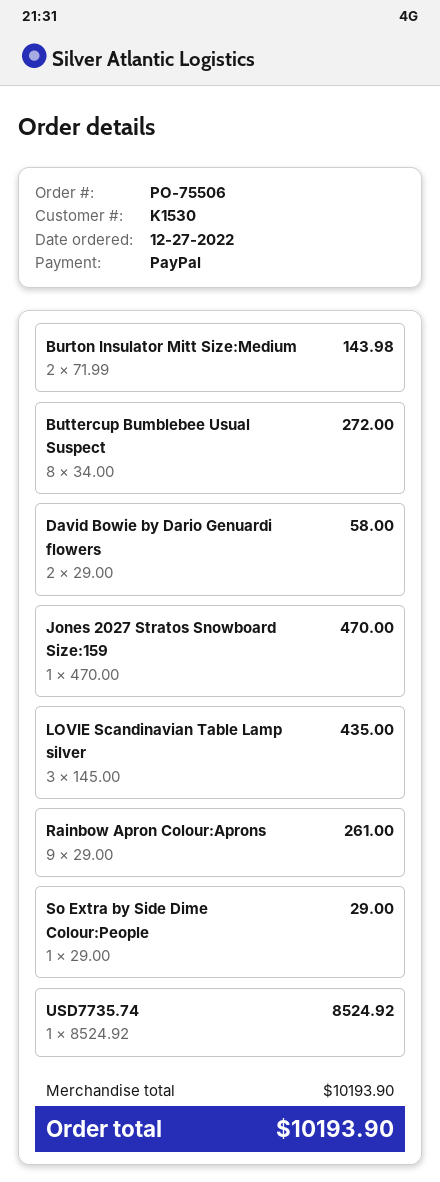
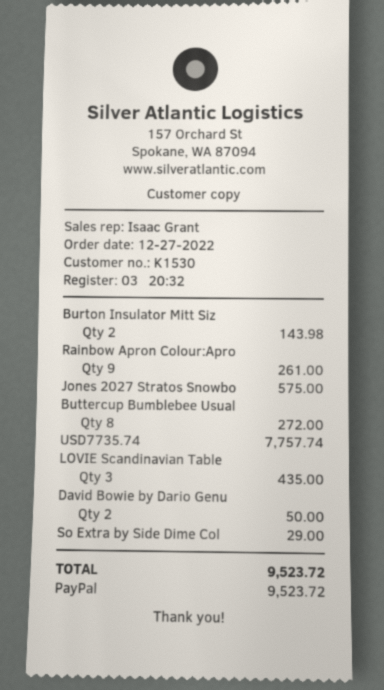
David Bowie by Dario Genuardi flowers: 2 for 58.00 -> 2 for 50.00
Jones 2027 Stratos Snowboard Size:159: 1 for 470.00 -> 1 for 575.00
USD7735.74: 1 for 8524.92 -> 1 for 7757.74
total: 10193.90 -> 9523.72

